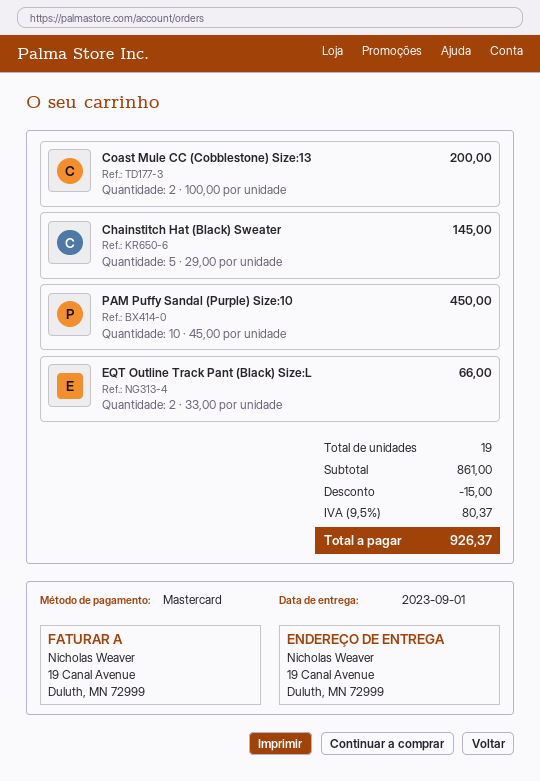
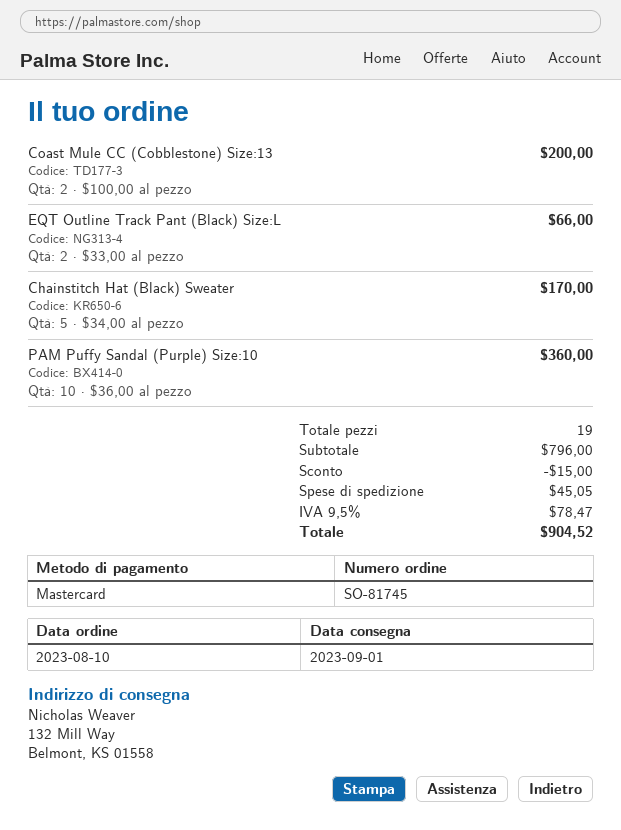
ship to: 19 Canal Avenue, Duluth, MN 72999 -> 132 Mill Way, Belmont, KS 01558
Chainstitch Hat (Black) Sweater: 5 x 29.00 = 145.00 -> 5 x 34.00 = 170.00
PAM Puffy Sandal (Purple) Size:10: 10 x 45.00 = 450.00 -> 10 x 36.00 = 360.00
subtotal: 861.00 -> 796.00
shipping: none -> 45.05
tax: 9.5% = 80.37 -> 9.5% = 78.47
total: 926.37 -> 904.52

